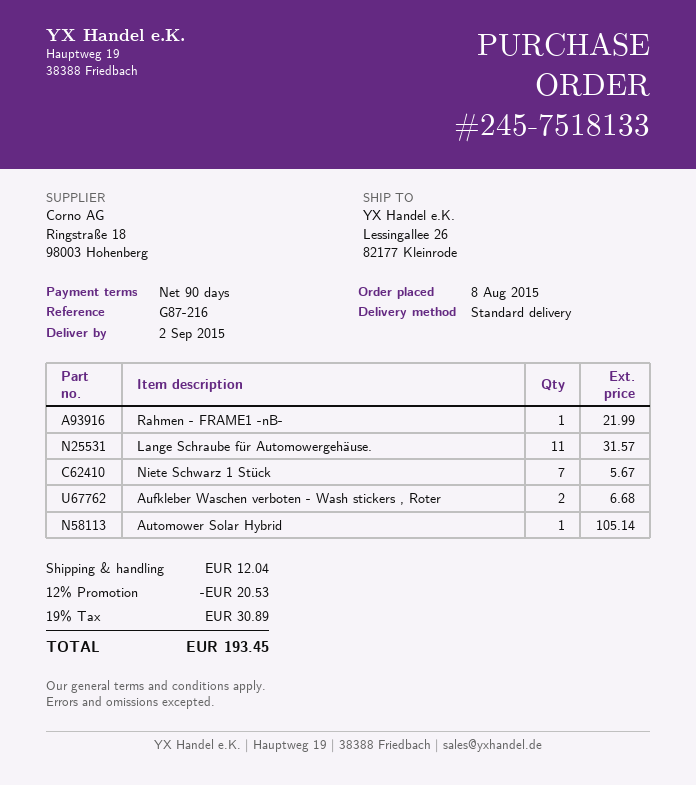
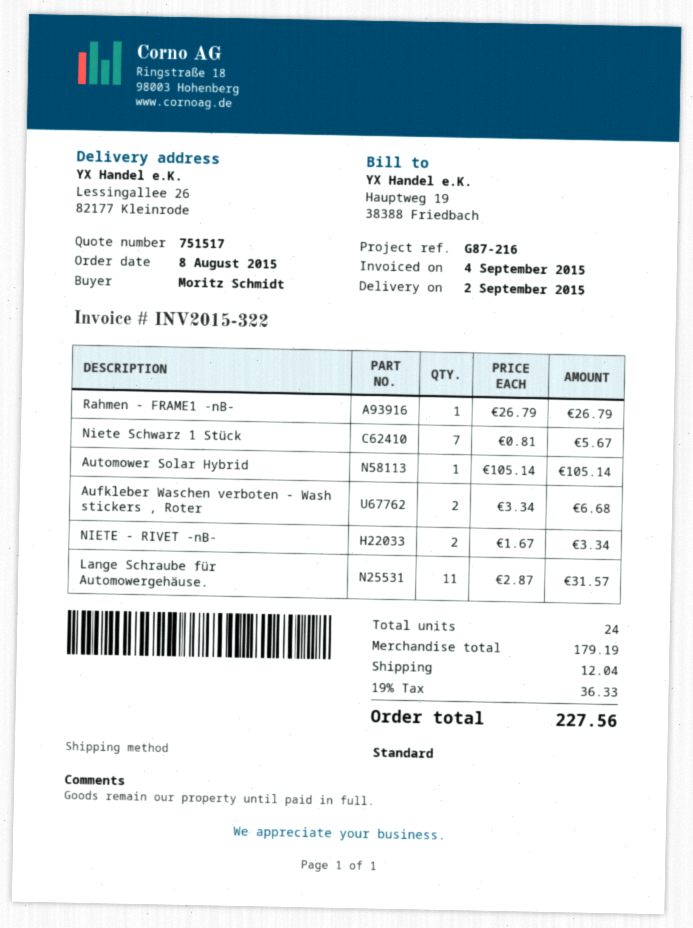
Rahmen - FRAME1 -nB-: 1 for 21.99 -> 1 for 26.79
NIETE - RIVET -nB-: none -> 2 for 3.34
discount: 12% = 20.53 -> none
tax: 19% = 30.89 -> 19% = 36.33
total: 193.45 -> 227.56

